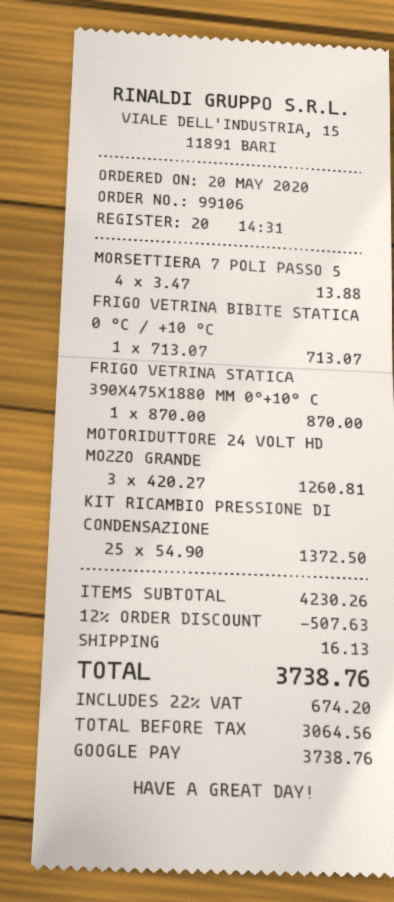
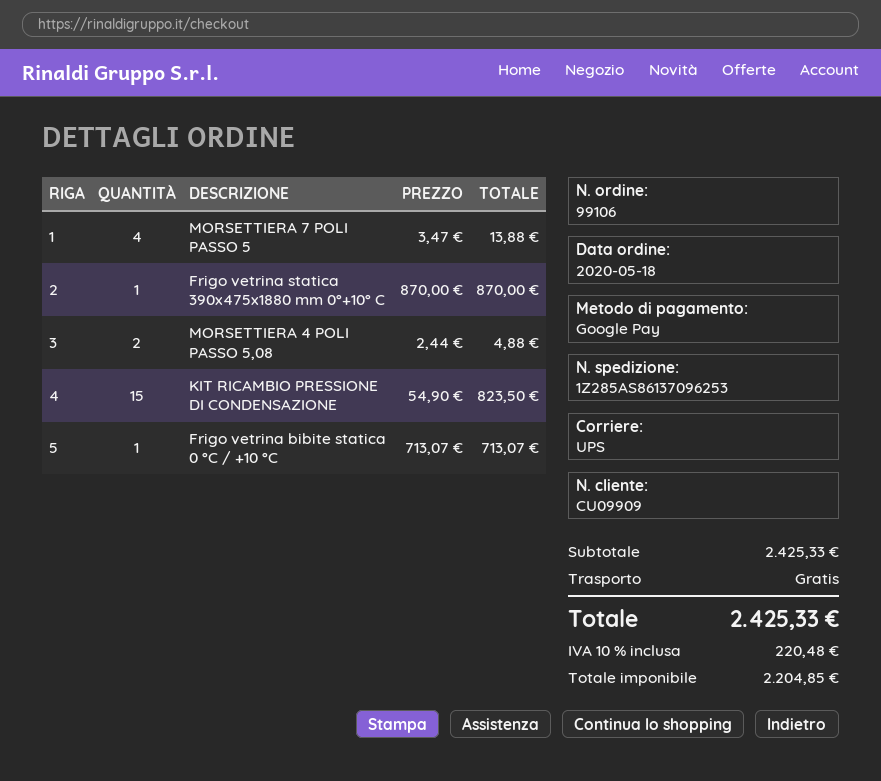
order date: 2020-05-20 -> 2020-05-18
MOTORIDUTTORE 24 VOLT HD MOZZO GRANDE: 3 x 420.27 = 1260.81 -> none
KIT RICAMBIO PRESSIONE DI CONDENSAZIONE: 25 x 54.90 = 1372.50 -> 15 x 54.90 = 823.50
MORSETTIERA 4 POLI PASSO 5,08: none -> 2 x 2.44 = 4.88
subtotal: 4230.26 -> 2425.33
discount: 12% = 507.63 -> none
shipping: 16.13 -> 0.00
net: 3064.56 -> 2204.85
tax: 22% = 674.20 -> 10% = 220.48
total: 3738.76 -> 2425.33

